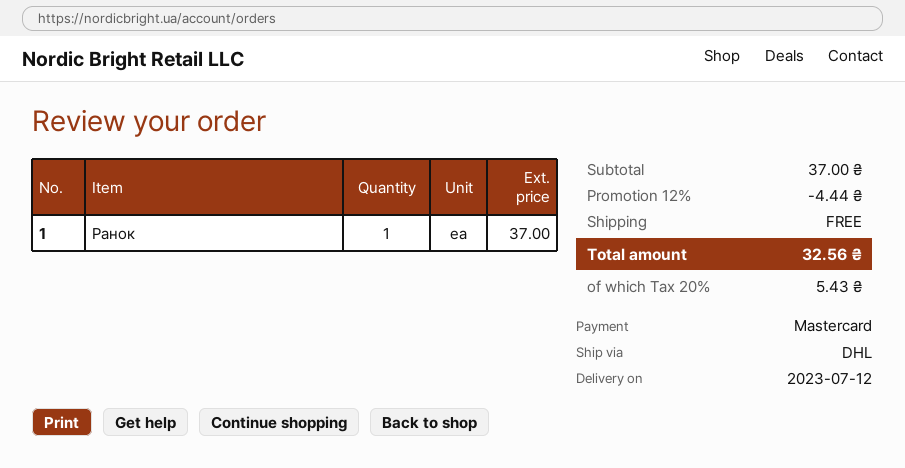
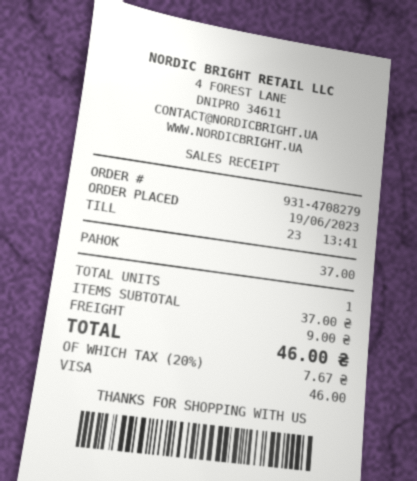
payment method: Mastercard -> Visa
discount: 12% = 4.44 -> none
shipping: 0.00 -> 9.00
tax: 20% = 5.43 -> 20% = 7.67
total: 32.56 -> 46.00

